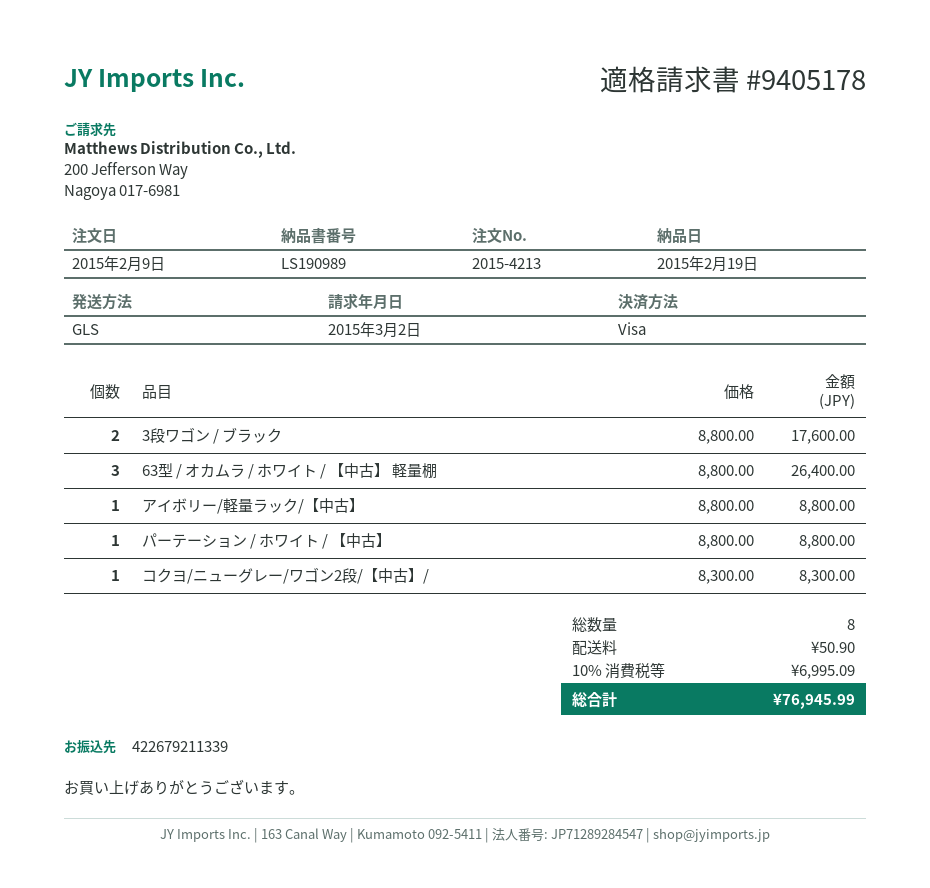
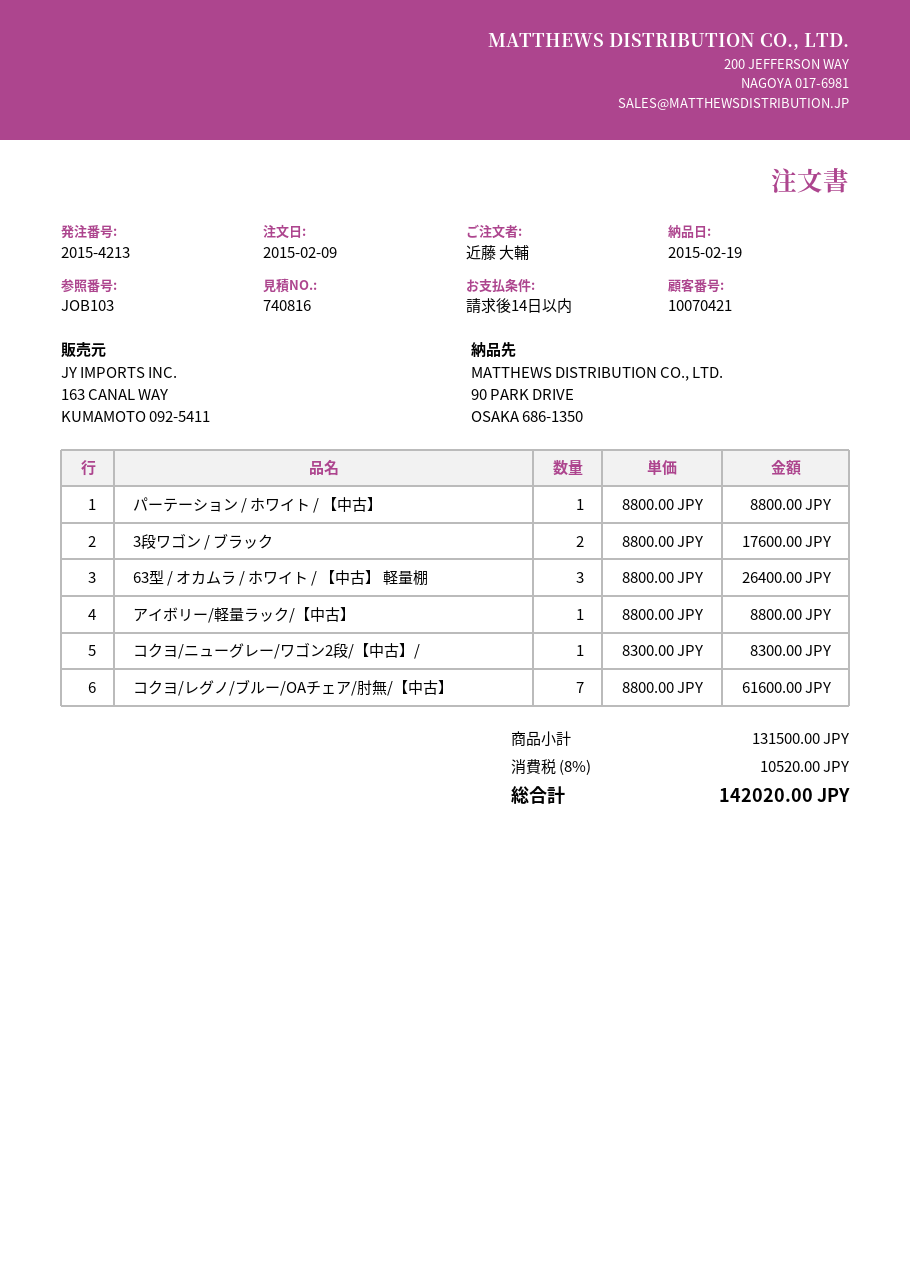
コクヨ/レグノ/ブルー/OAチェア/肘無/【中古】: none -> 7 x 8800.00 = 61600.00
shipping: 50.90 -> none
tax: 10% = 6995.09 -> 8% = 10520.00
total: 76945.99 -> 142020.00

